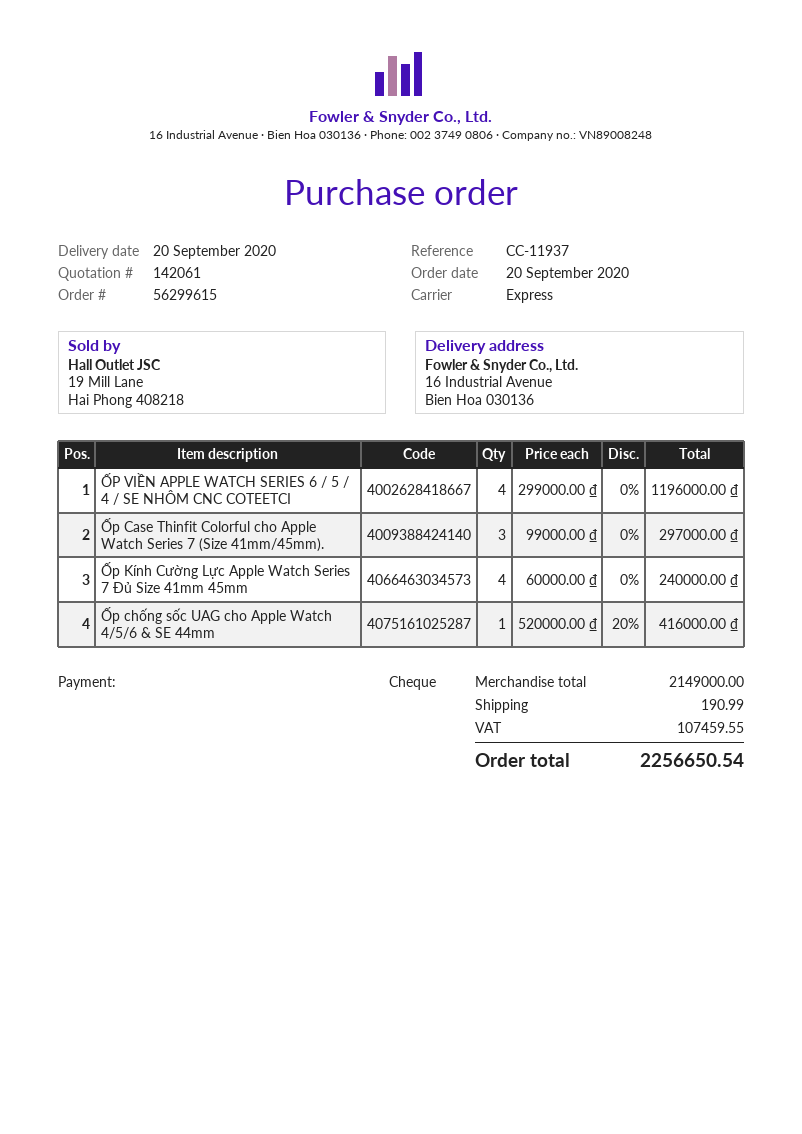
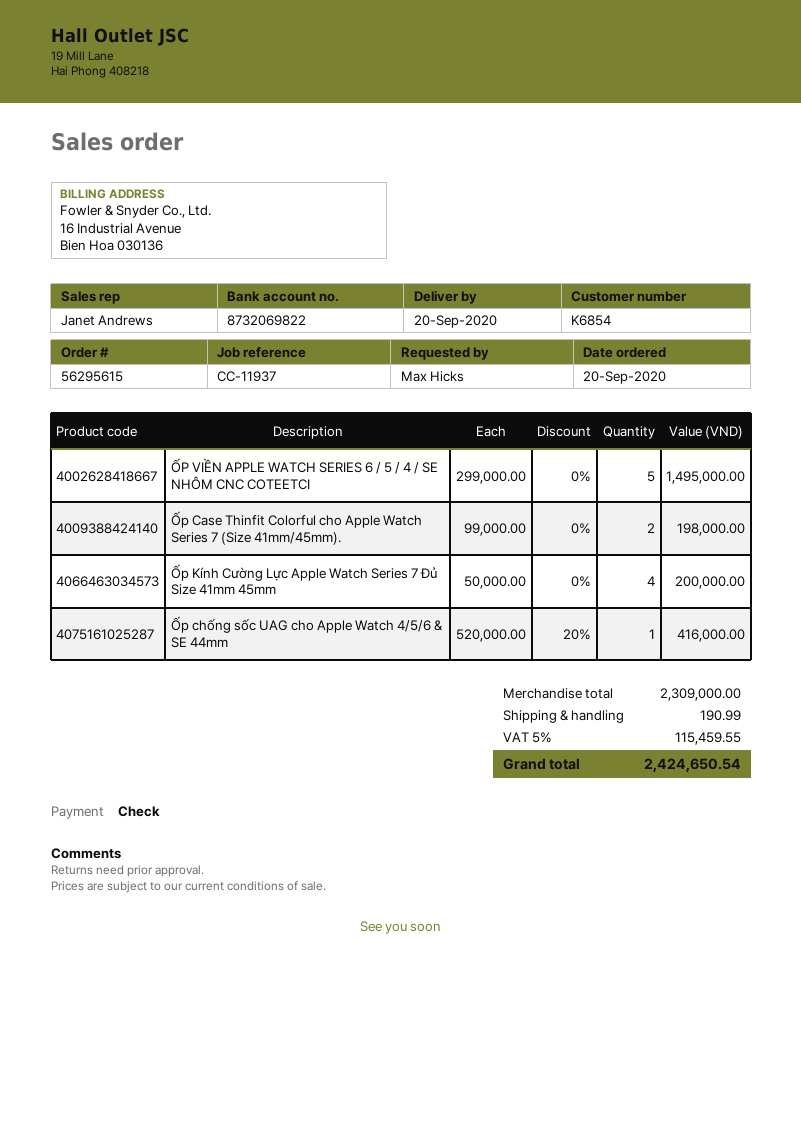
order number: 56299615 -> 56295615
ỐP VIỀN APPLE WATCH SERIES 6 / 5 / 4 / SE NHÔM CNC COTEETCI: 4 x 299000.00 = 1196000.00 -> 5 x 299000.00 = 1495000.00
Ốp Case Thinfit Colorful cho Apple Watch Series 7 (Size 41mm/45mm).: 3 x 99000.00 = 297000.00 -> 2 x 99000.00 = 198000.00
Ốp Kính Cường Lực Apple Watch Series 7 Đủ Size 41mm 45mm: 4 x 60000.00 = 240000.00 -> 4 x 50000.00 = 200000.00
subtotal: 2149000.00 -> 2309000.00
tax: 107459.55 -> 115459.55
total: 2256650.54 -> 2424650.54

